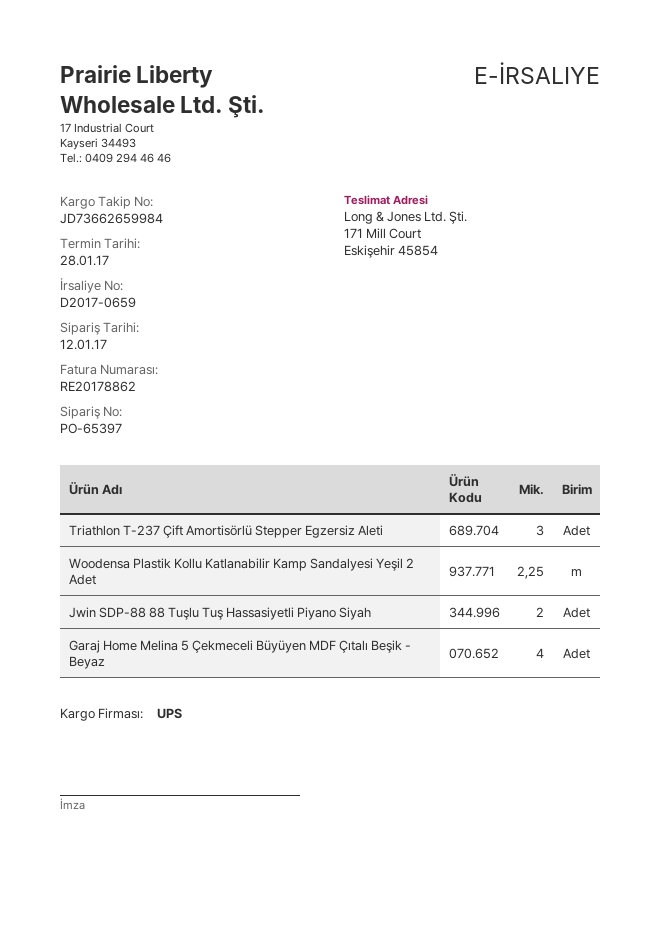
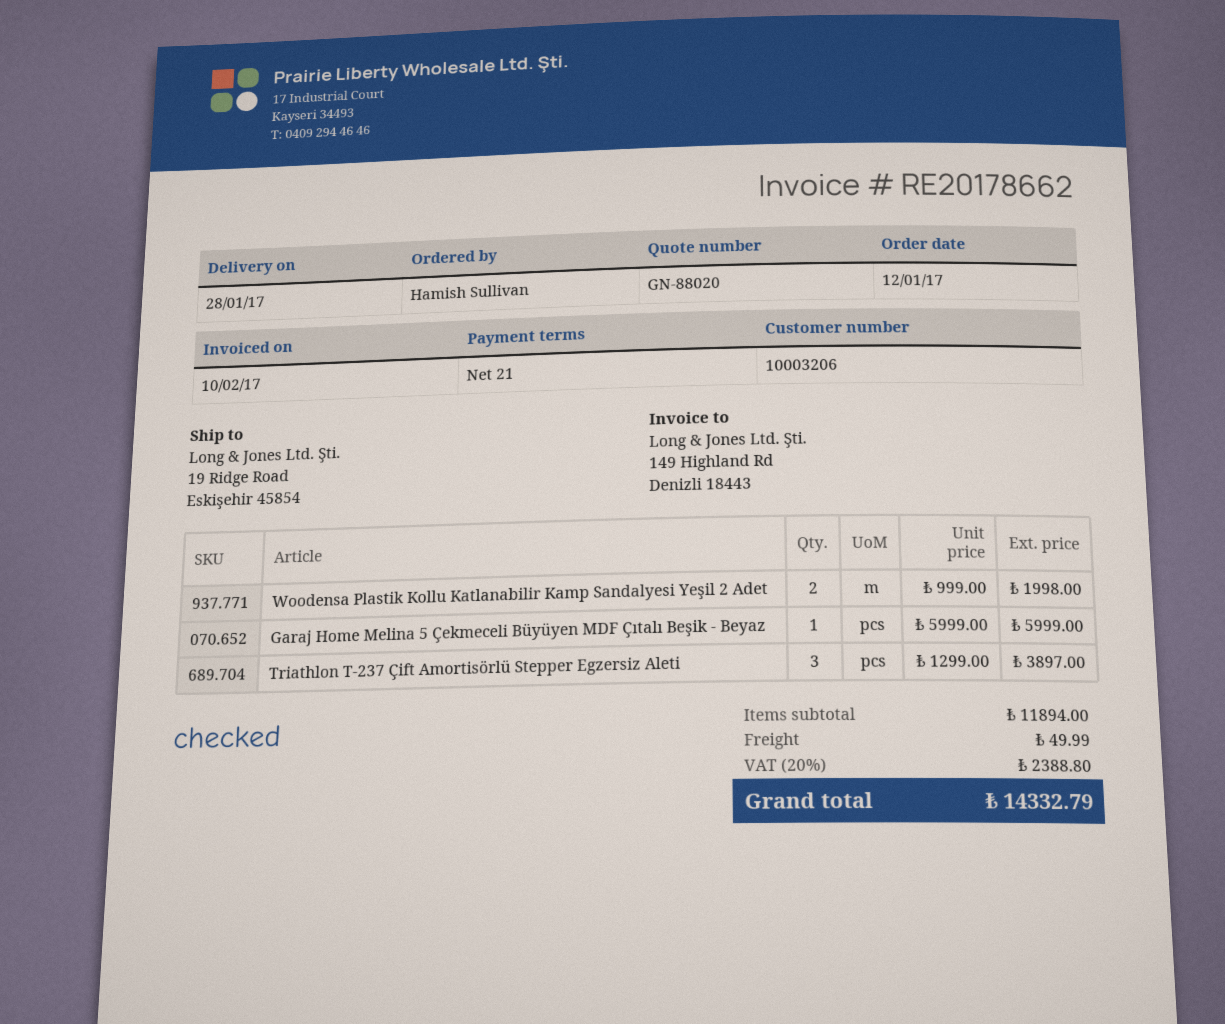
invoice number: RE20178862 -> RE20178662
ship to: 171 Mill Court, Eskişehir 45854 -> 19 Ridge Road, Eskişehir 45854
Woodensa Plastik Kollu Katlanabilir Kamp Sandalyesi Yeşil 2 Adet: 2.25 -> 2
Jwin SDP-88 88 Tuşlu Tuş Hassasiyetli Piyano Siyah: 2 -> none
Garaj Home Melina 5 Çekmeceli Büyüyen MDF Çıtalı Beşik - Beyaz: 4 -> 1

